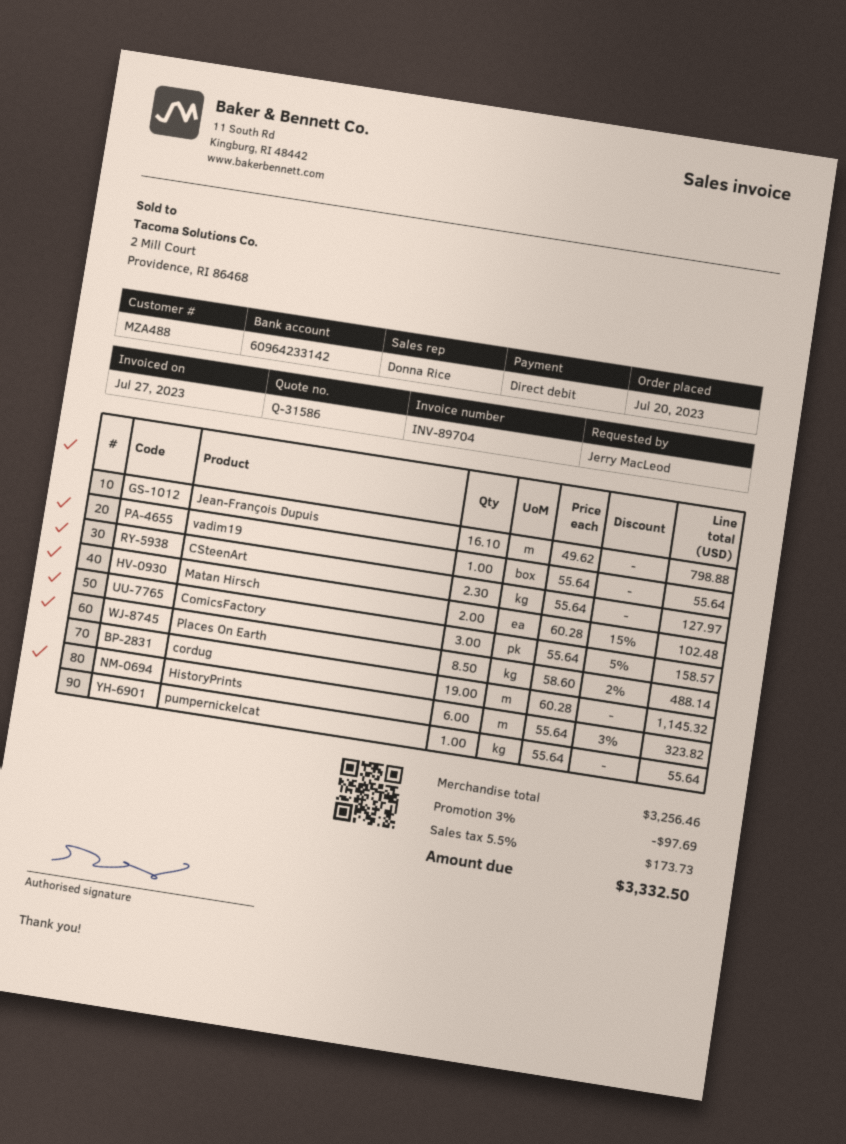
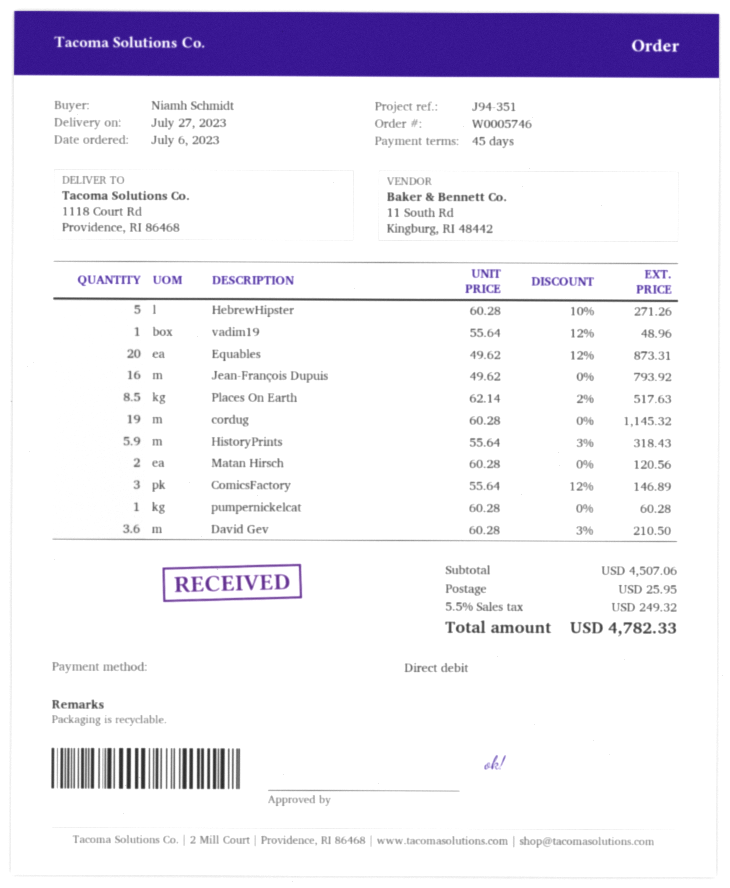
order date: 2023-07-20 -> 2023-07-06
ordered by: Jerry MacLeod -> Niamh Schmidt
Jean-François Dupuis: 16.1 x 49.62 = 798.88 -> 16 x 49.62 = 793.92
vadim19: 1 x 55.64 = 55.64 -> 1 x 55.64 - 12% = 48.96
CSteenArt: 2.3 x 55.64 = 127.97 -> none
Matan Hirsch: 2 x 60.28 - 15% = 102.48 -> 2 x 60.28 = 120.56
ComicsFactory: 3 x 55.64 - 5% = 158.57 -> 3 x 55.64 - 12% = 146.89
Places On Earth: 8.5 x 58.60 - 2% = 488.14 -> 8.5 x 62.14 - 2% = 517.63
HistoryPrints: 6 x 55.64 - 3% = 323.82 -> 5.9 x 55.64 - 3% = 318.43
pumpernickelcat: 1 x 55.64 = 55.64 -> 1 x 60.28 = 60.28
HebrewHipster: none -> 5 x 60.28 - 10% = 271.26
Equables: none -> 20 x 49.62 - 12% = 873.31
David Gev: none -> 3.6 x 60.28 - 3% = 210.50
subtotal: 3256.46 -> 4507.06
discount: 3% = 97.69 -> none
shipping: none -> 25.95
tax: 5.5% = 173.73 -> 5.5% = 249.32
total: 3332.50 -> 4782.33

